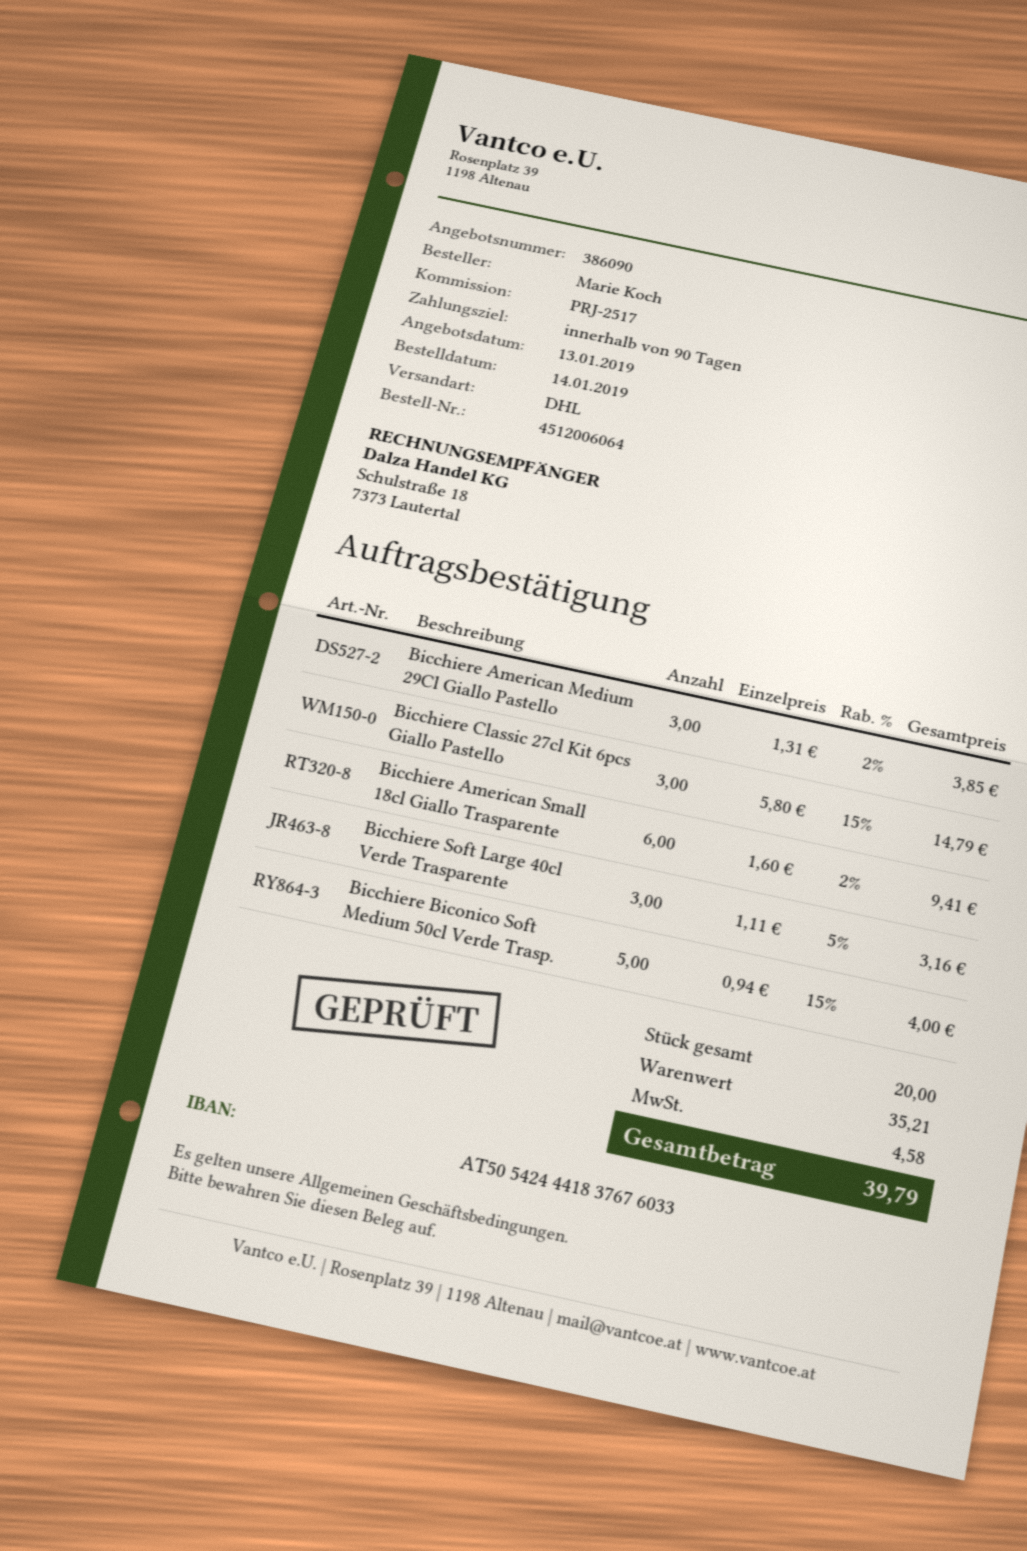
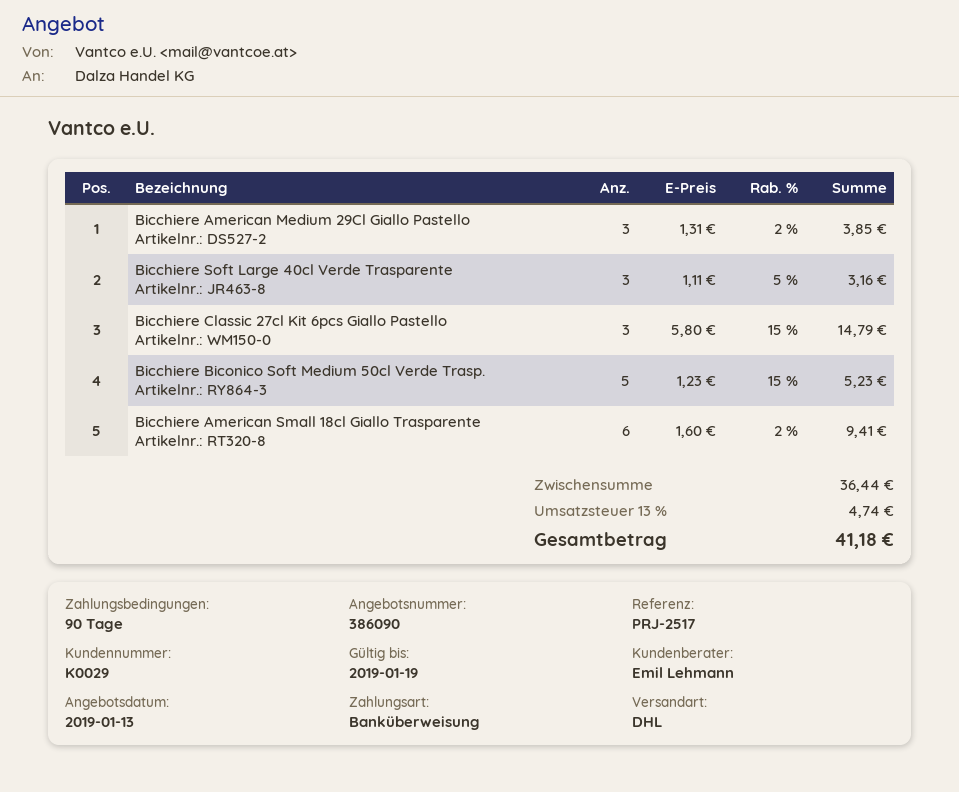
Bicchiere Biconico Soft Medium 50cl Verde Trasp.: 5 x 0.94 - 15% = 4.00 -> 5 x 1.23 - 15% = 5.23
subtotal: 35.21 -> 36.44
tax: 4.58 -> 4.74
total: 39.79 -> 41.18

